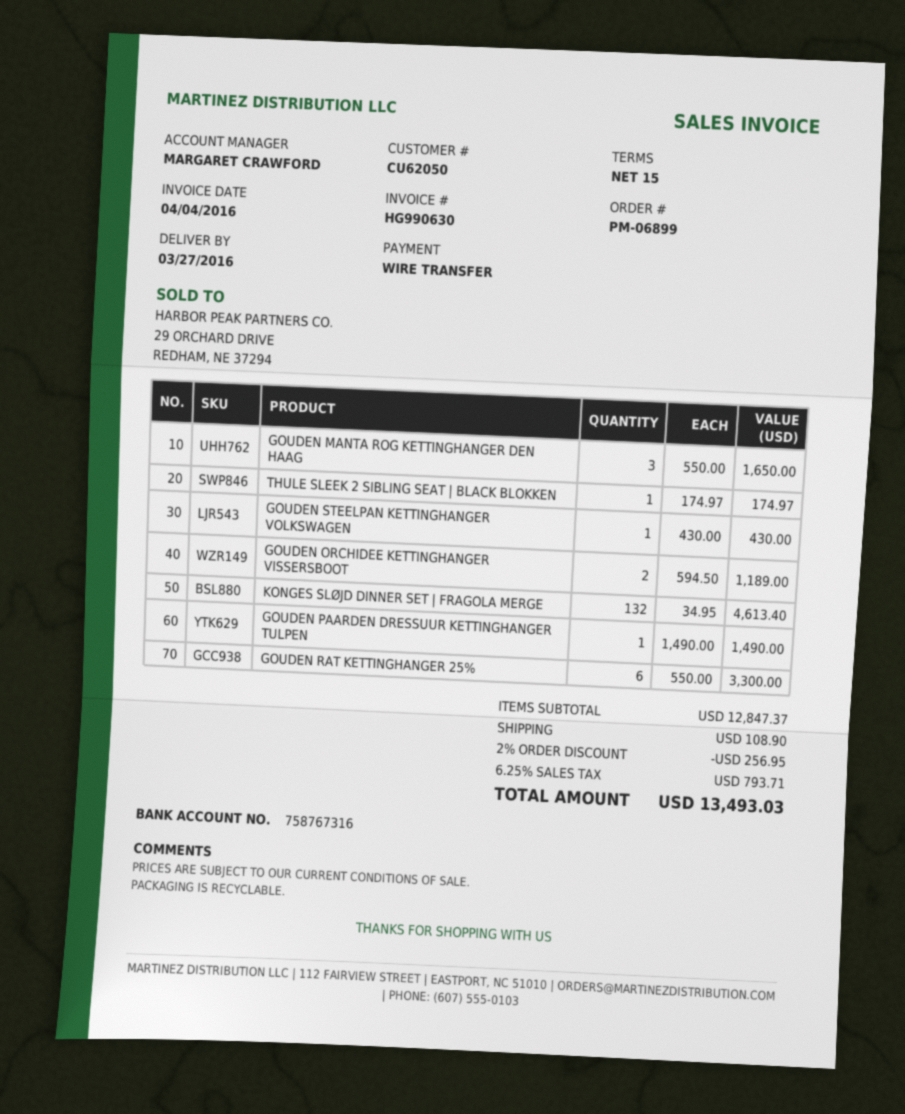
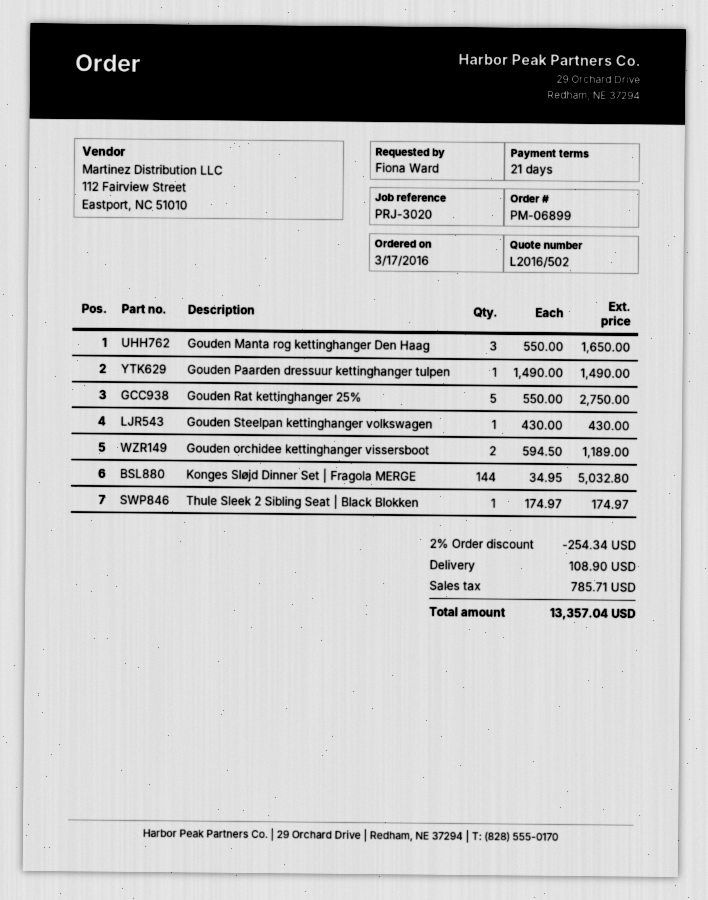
payment terms: 15 days -> 21 days
KONGES SLØJD DINNER SET | FRAGOLA MERGE: 132 x 34.95 = 4613.40 -> 144 x 34.95 = 5032.80
GOUDEN RAT KETTINGHANGER 25%: 6 x 550.00 = 3300.00 -> 5 x 550.00 = 2750.00
discount: 2% = 256.95 -> 2% = 254.34
tax: 793.71 -> 785.71
total: 13493.03 -> 13357.04

